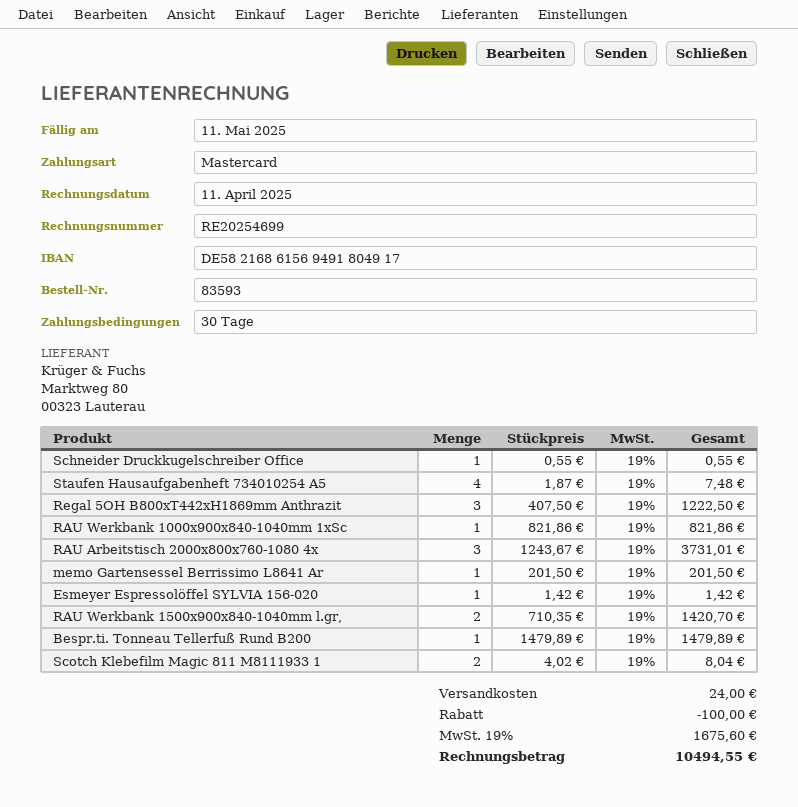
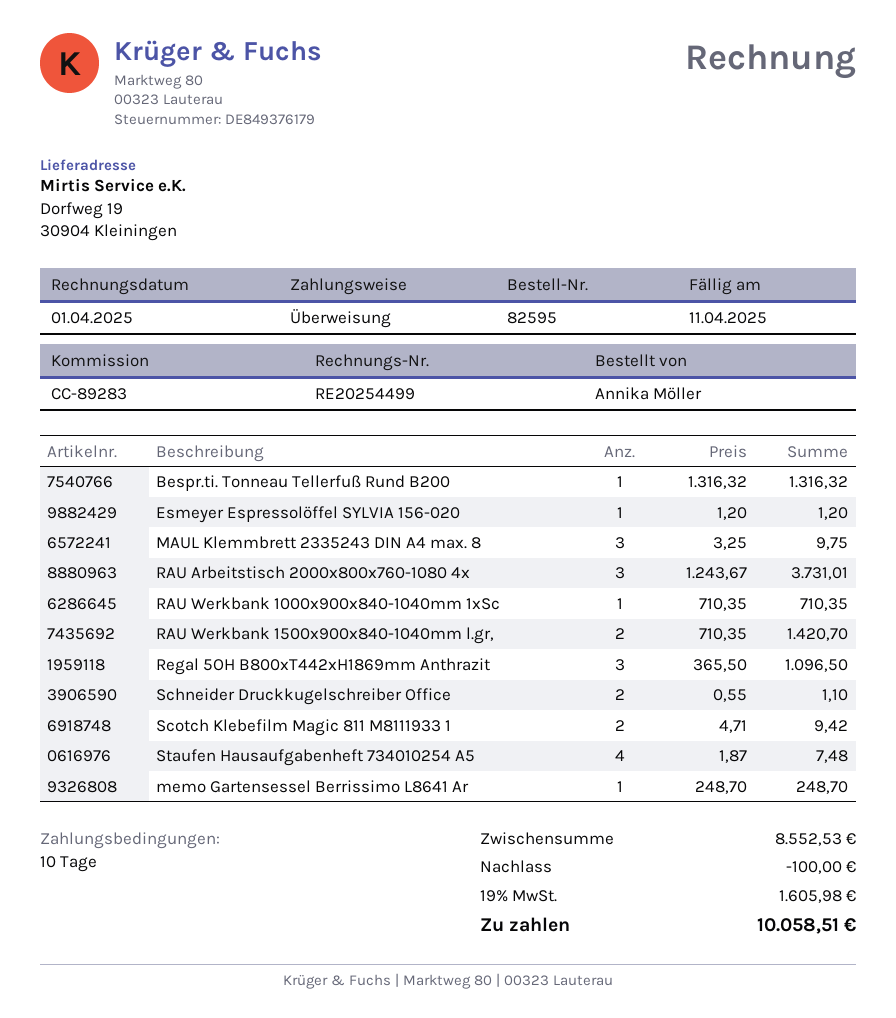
order number: 83593 -> 82595
invoice number: RE20254699 -> RE20254499
invoice date: 2025-04-11 -> 2025-04-01
payment terms: 30 days -> 10 days
due date: 2025-05-11 -> 2025-04-11
payment method: Mastercard -> bank transfer
Schneider Druckkugelschreiber Office: 1 x 0.55 = 0.55 -> 2 x 0.55 = 1.10
Regal 5OH B800xT442xH1869mm Anthrazit: 3 x 407.50 = 1222.50 -> 3 x 365.50 = 1096.50
RAU Werkbank 1000x900x840-1040mm 1xSc: 1 x 821.86 = 821.86 -> 1 x 710.35 = 710.35
memo Gartensessel Berrissimo L8641 Ar: 1 x 201.50 = 201.50 -> 1 x 248.70 = 248.70
Esmeyer Espressolöffel SYLVIA 156-020: 1 x 1.42 = 1.42 -> 1 x 1.20 = 1.20
Bespr.ti. Tonneau Tellerfuß Rund B200: 1 x 1479.89 = 1479.89 -> 1 x 1316.32 = 1316.32
Scotch Klebefilm Magic 811 M8111933 1: 2 x 4.02 = 8.04 -> 2 x 4.71 = 9.42
MAUL Klemmbrett 2335243 DIN A4 max. 8: none -> 3 x 3.25 = 9.75
shipping: 24.00 -> none
tax: 19% = 1675.60 -> 19% = 1605.98
total: 10494.55 -> 10058.51

